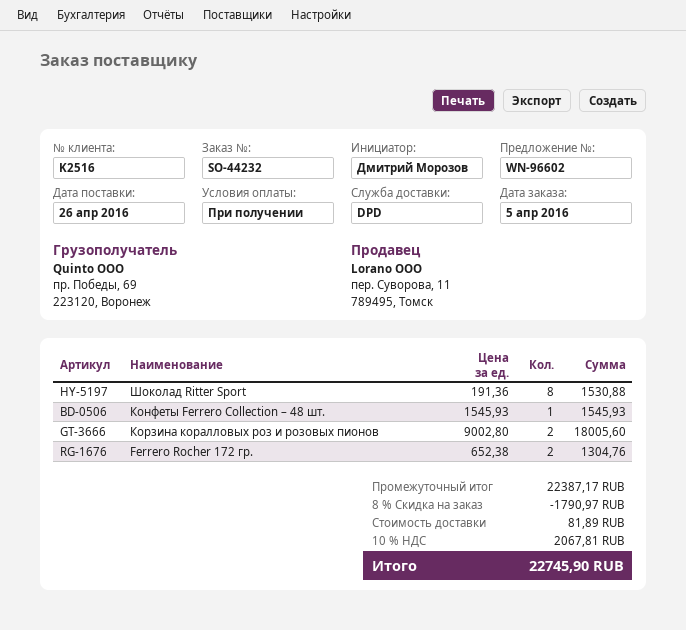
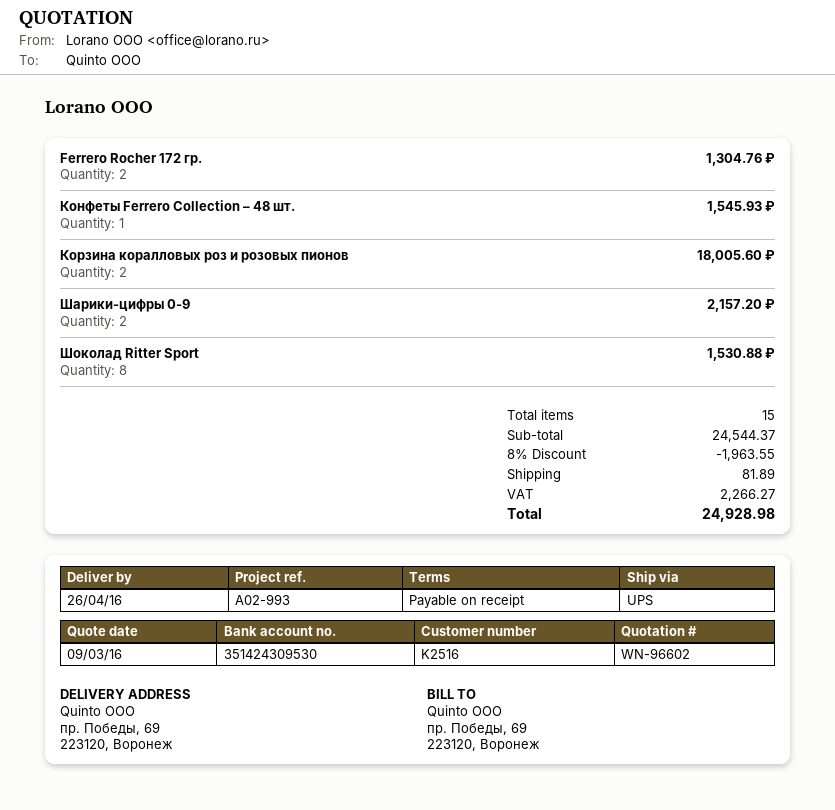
shipping method: DPD -> UPS
Шарики-цифры 0-9: none -> 2 for 2157.20
subtotal: 22387.17 -> 24544.37
discount: 8% = 1790.97 -> 8% = 1963.55
tax: 2067.81 -> 2266.27
total: 22745.90 -> 24928.98

